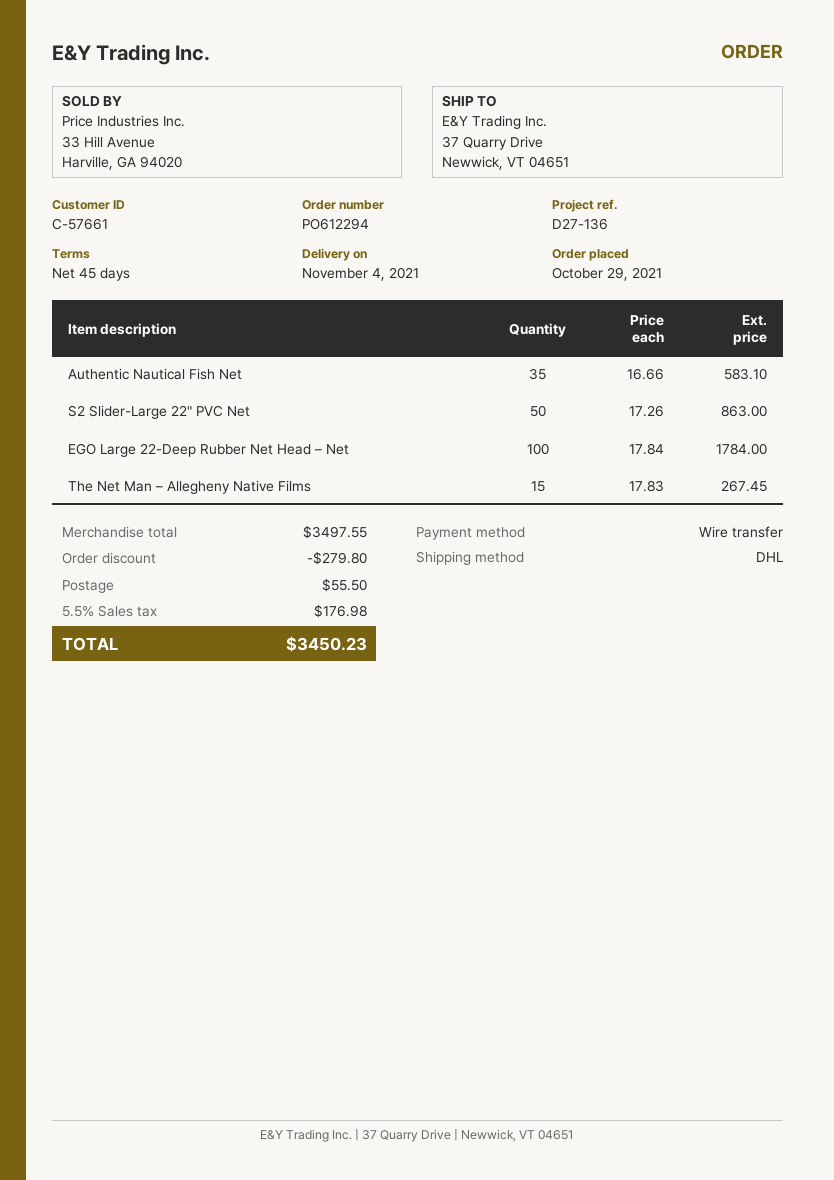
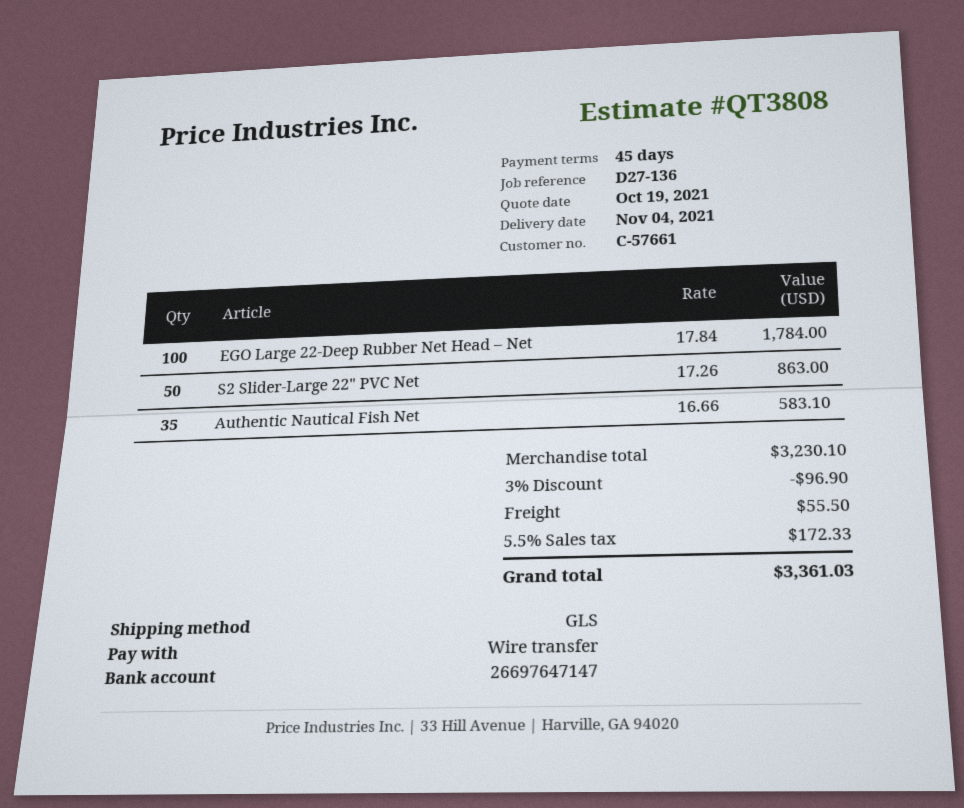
shipping method: DHL -> GLS
The Net Man – Allegheny Native Films: 15 x 17.83 = 267.45 -> none
subtotal: 3497.55 -> 3230.10
discount: 279.80 -> 96.90
tax: 5.5% = 176.98 -> 5.5% = 172.33
total: 3450.23 -> 3361.03

